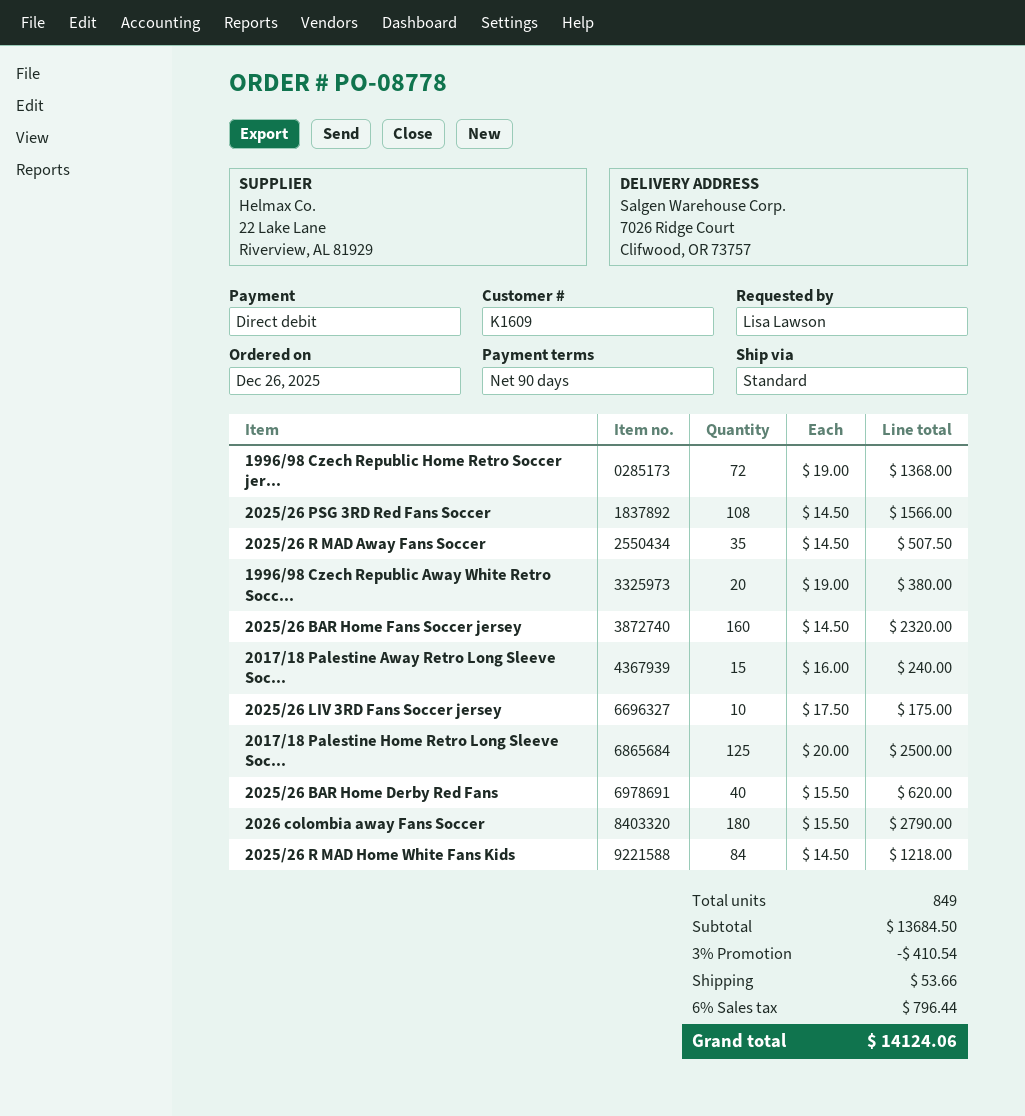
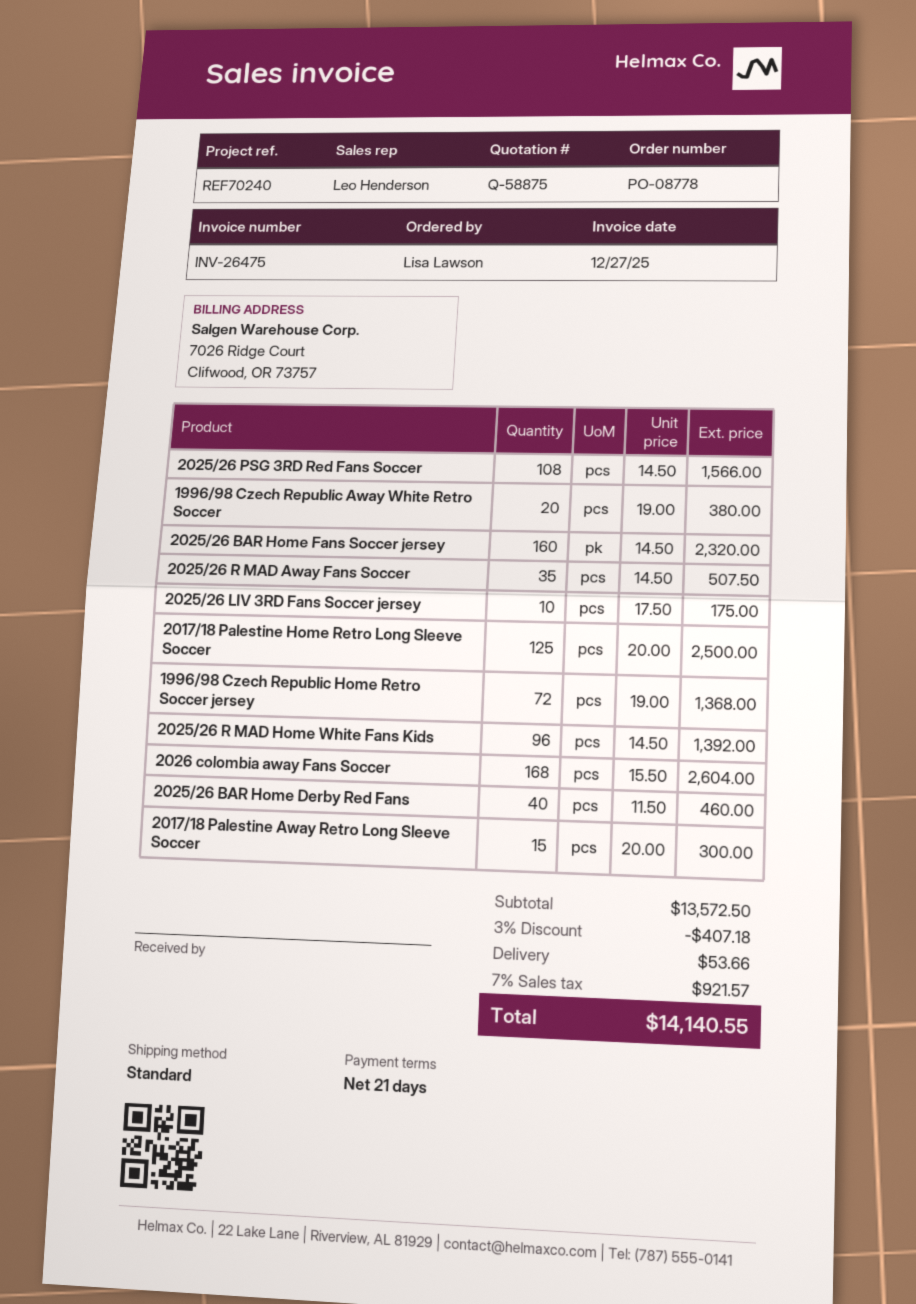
payment terms: 90 days -> 21 days
2017/18 Palestine Away Retro Long Sleeve Soc...: 15 x 16.00 = 240.00 -> 15 x 20.00 = 300.00
2025/26 BAR Home Derby Red Fans: 40 x 15.50 = 620.00 -> 40 x 11.50 = 460.00
2026 colombia away Fans Soccer: 180 x 15.50 = 2790.00 -> 168 x 15.50 = 2604.00
2025/26 R MAD Home White Fans Kids: 84 x 14.50 = 1218.00 -> 96 x 14.50 = 1392.00
subtotal: 13684.50 -> 13572.50
discount: 3% = 410.54 -> 3% = 407.18
tax: 6% = 796.44 -> 7% = 921.57
total: 14124.06 -> 14140.55

